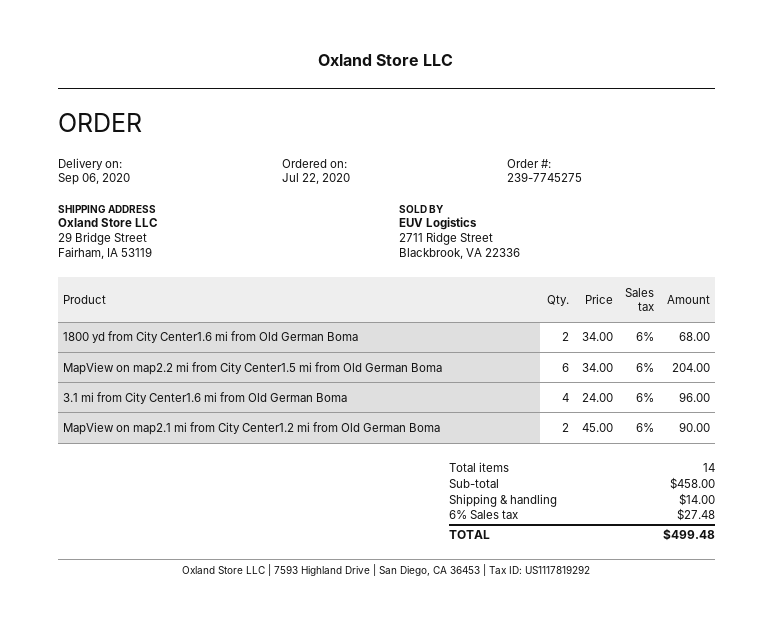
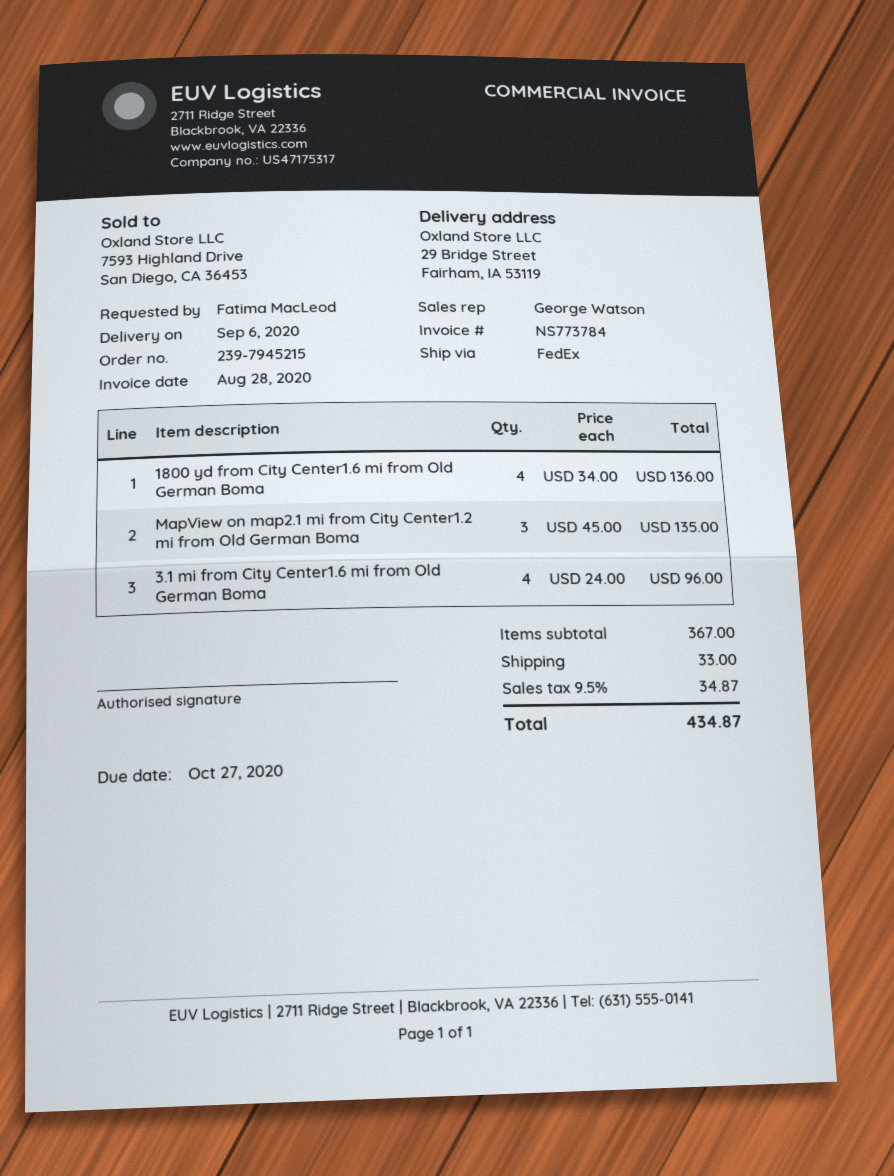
order number: 239-7745275 -> 239-7945215
1800 yd from City Center1.6 mi from Old German Boma: 2 x 34.00 = 68.00 -> 4 x 34.00 = 136.00
MapView on map2.2 mi from City Center1.5 mi from Old German Boma: 6 x 34.00 = 204.00 -> none
MapView on map2.1 mi from City Center1.2 mi from Old German Boma: 2 x 45.00 = 90.00 -> 3 x 45.00 = 135.00
subtotal: 458.00 -> 367.00
shipping: 14.00 -> 33.00
tax: 6% = 27.48 -> 9.5% = 34.87
total: 499.48 -> 434.87

